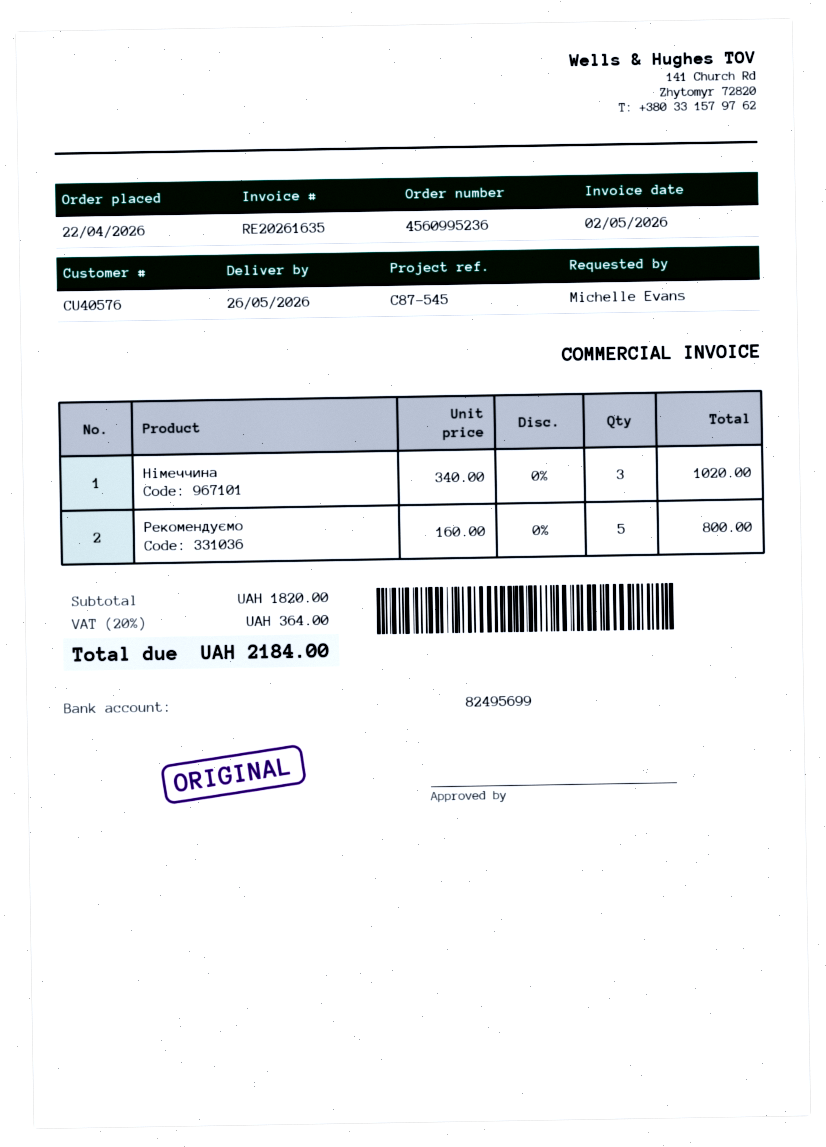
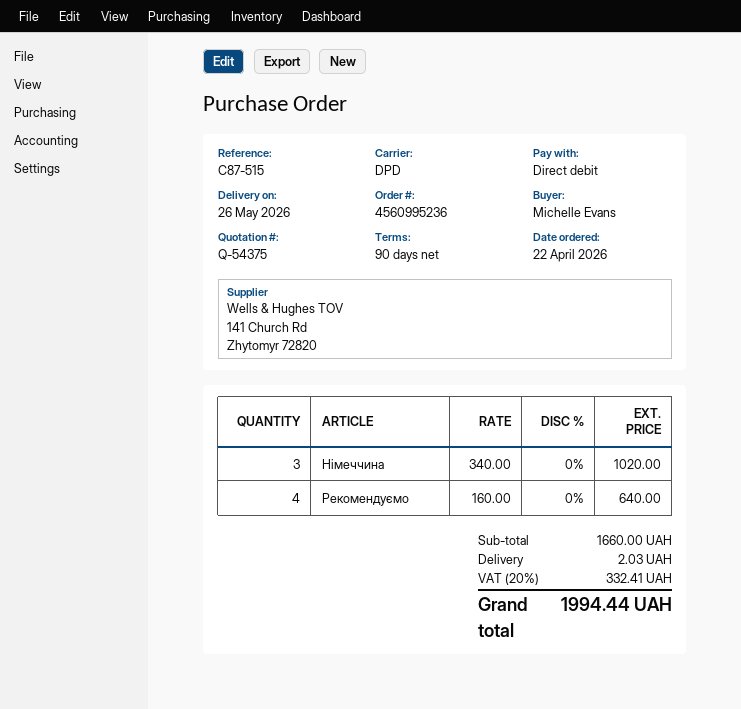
reference: C87-545 -> C87-515
Рекомендуємо: 5 x 160.00 = 800.00 -> 4 x 160.00 = 640.00
subtotal: 1820.00 -> 1660.00
shipping: none -> 2.03
tax: 20% = 364.00 -> 20% = 332.41
total: 2184.00 -> 1994.44

